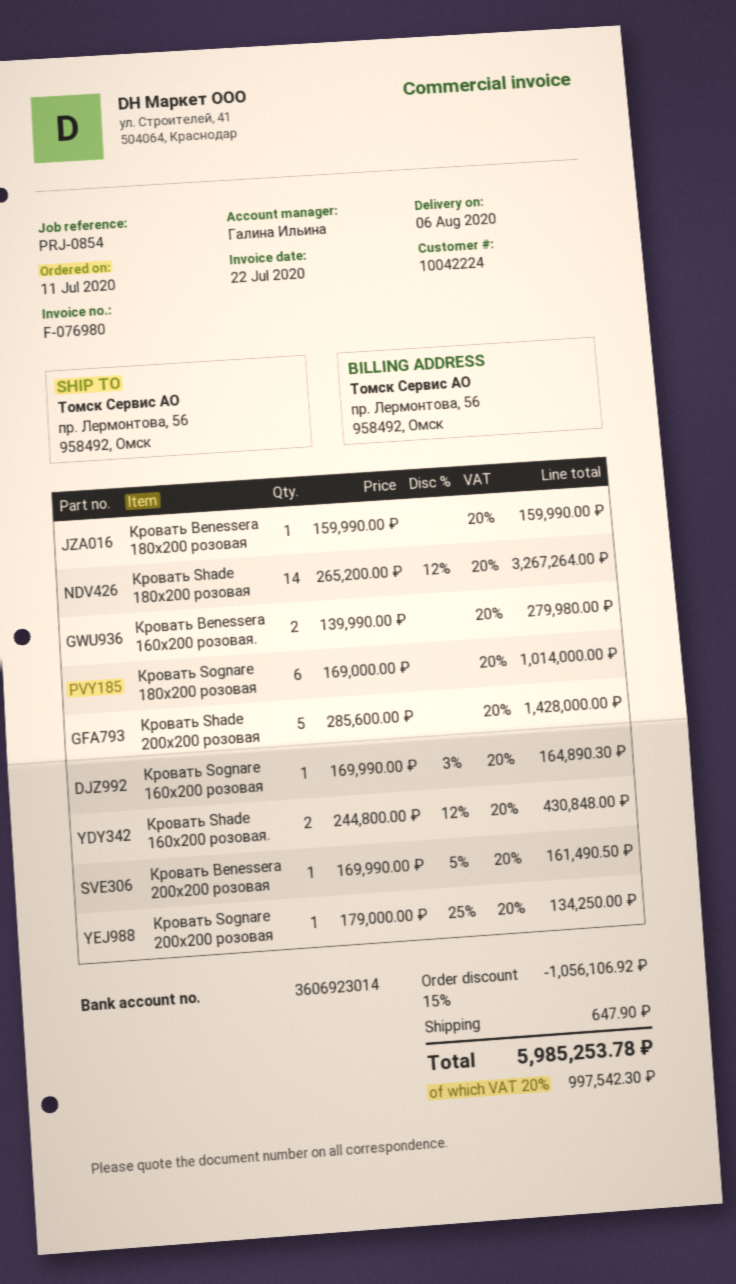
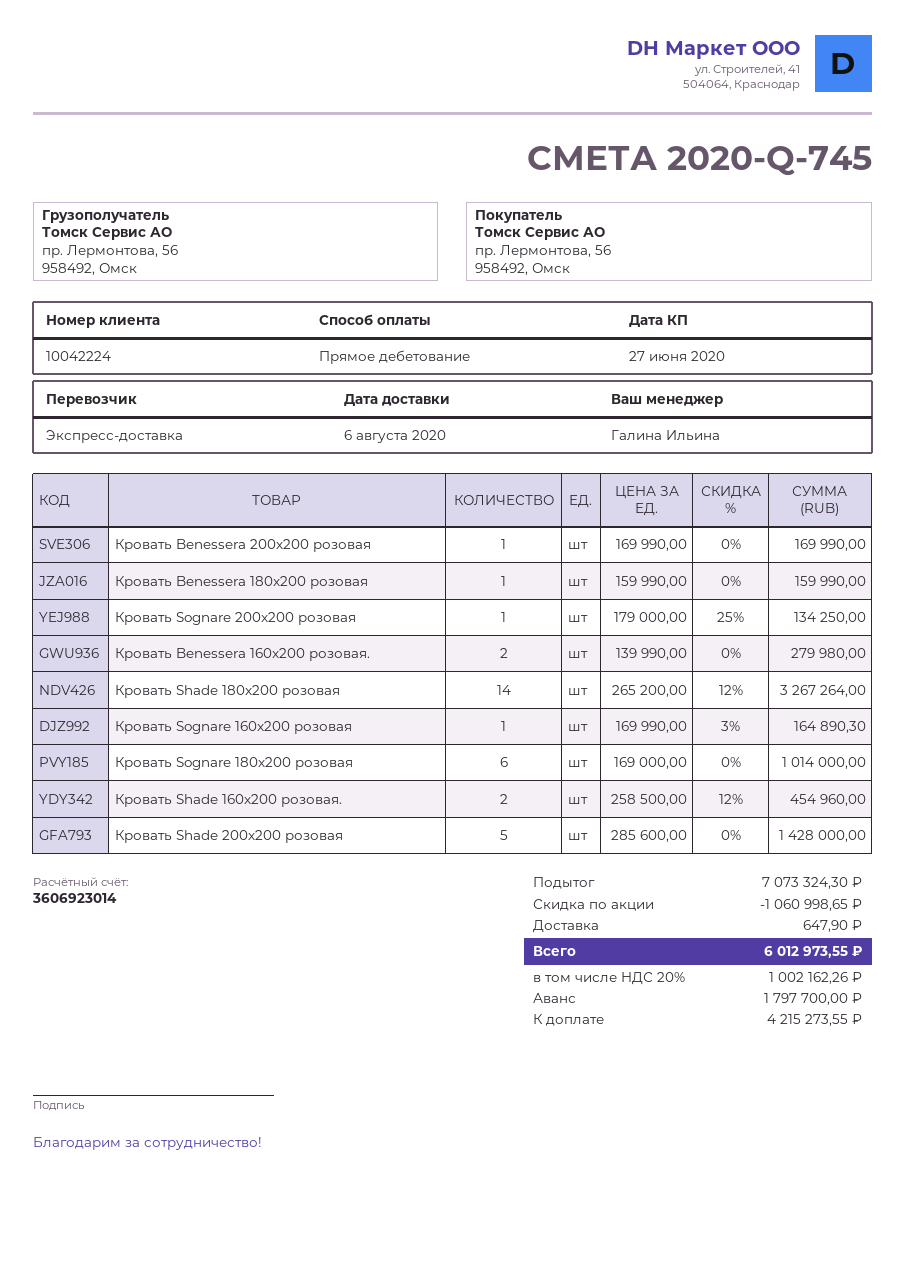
Кровать Shade 160x200 розовая.: 2 x 244800.00 - 12% = 430848.00 -> 2 x 258500.00 - 12% = 454960.00
Кровать Benessera 200x200 розовая: 1 x 169990.00 - 5% = 161490.50 -> 1 x 169990.00 = 169990.00
discount: 1056106.92 -> 1060998.65
tax: 20% = 997542.30 -> 20% = 1002162.26
total: 5985253.78 -> 6012973.55

